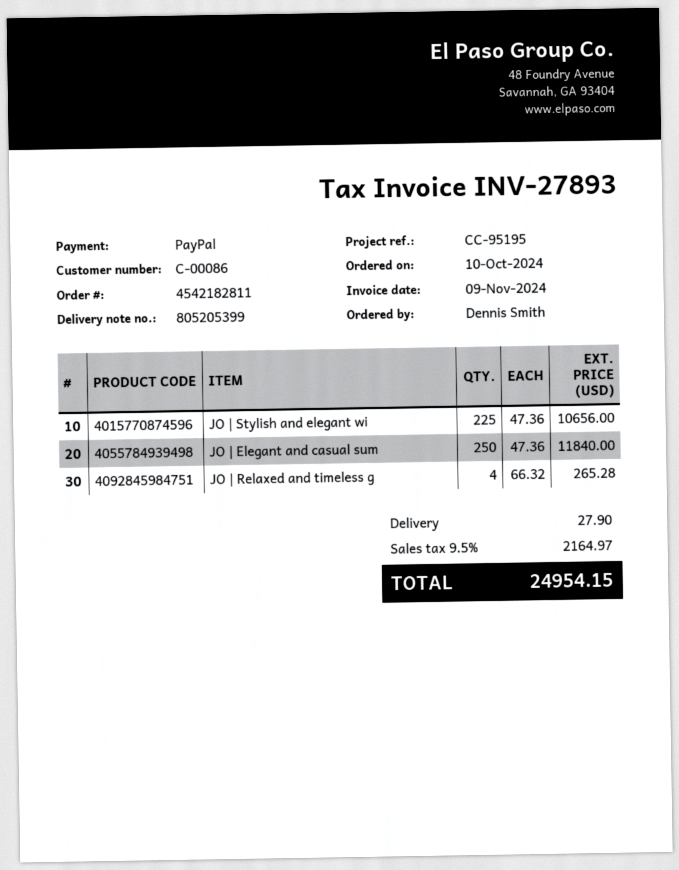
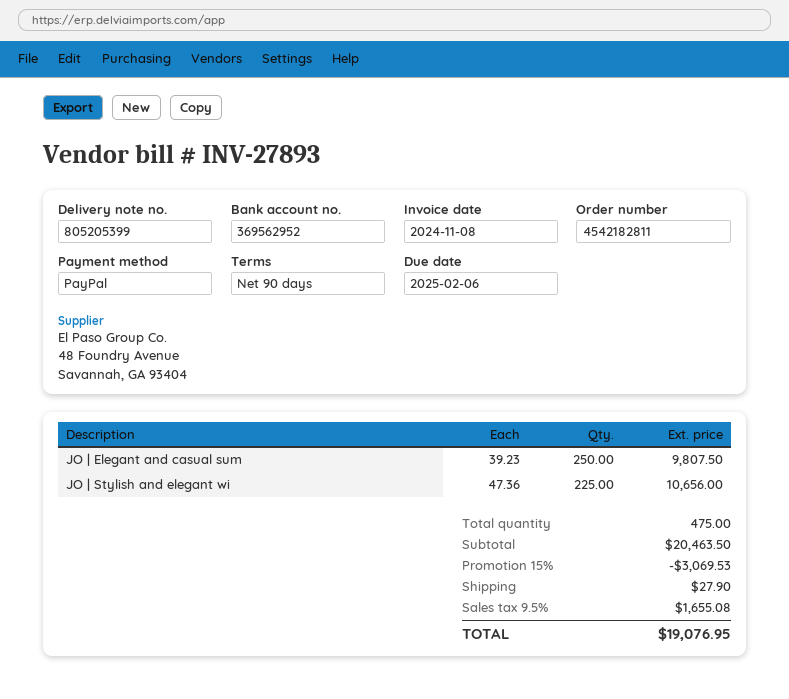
invoice date: 2024-11-09 -> 2024-11-08
JO | Elegant and casual sum: 250 x 47.36 = 11840.00 -> 250 x 39.23 = 9807.50
JO | Relaxed and timeless g: 4 x 66.32 = 265.28 -> none
discount: none -> 15% = 3069.53
tax: 9.5% = 2164.97 -> 9.5% = 1655.08
total: 24954.15 -> 19076.95

